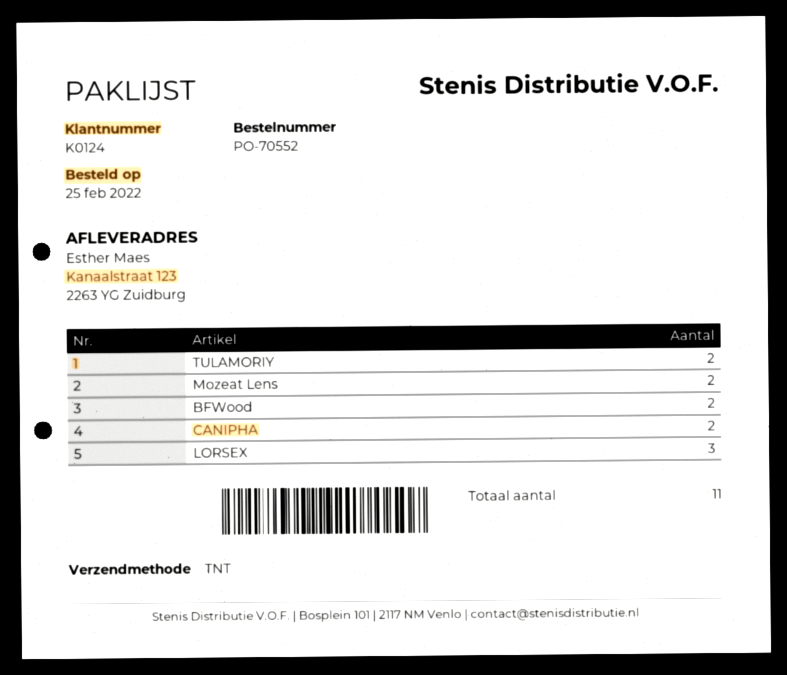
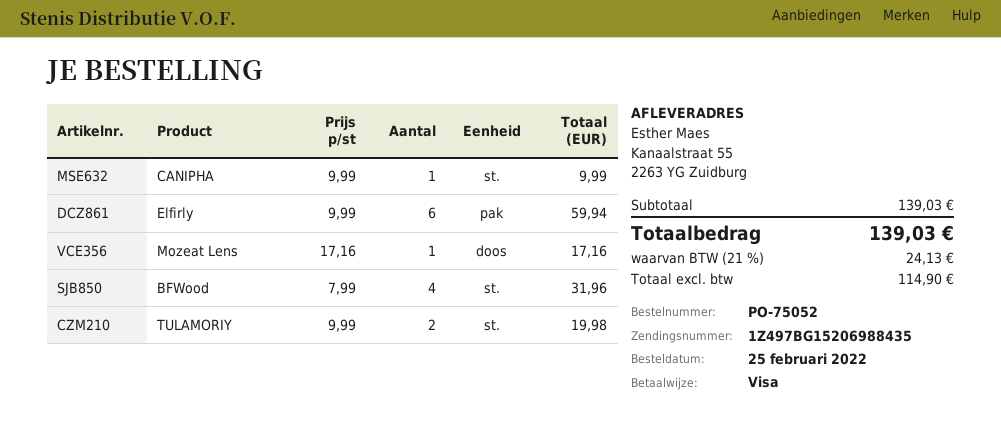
order number: PO-70552 -> PO-75052
ship to: Kanaalstraat 123, 2263 YG Zuidburg -> Kanaalstraat 55, 2263 YG Zuidburg
Mozeat Lens: 2 -> 1
BFWood: 2 -> 4
CANIPHA: 2 -> 1
LORSEX: 3 -> none
Elfirly: none -> 6

